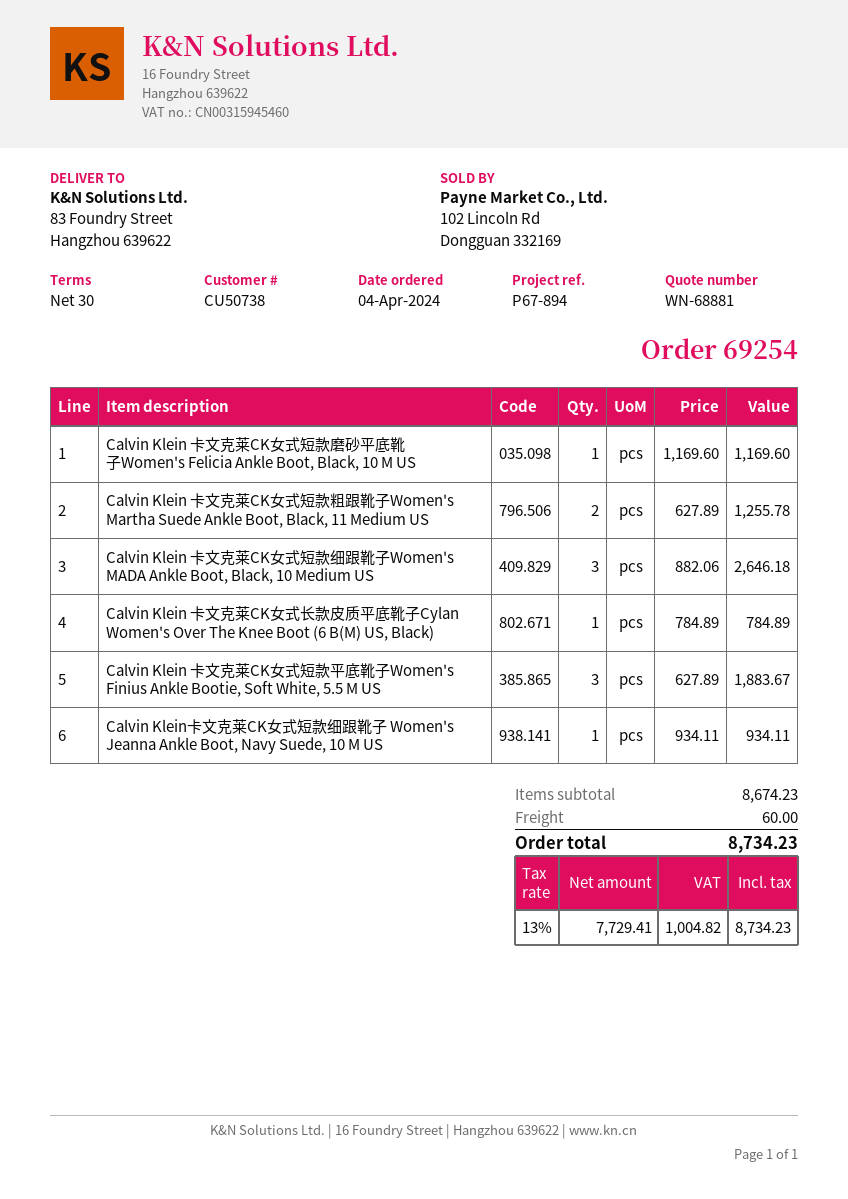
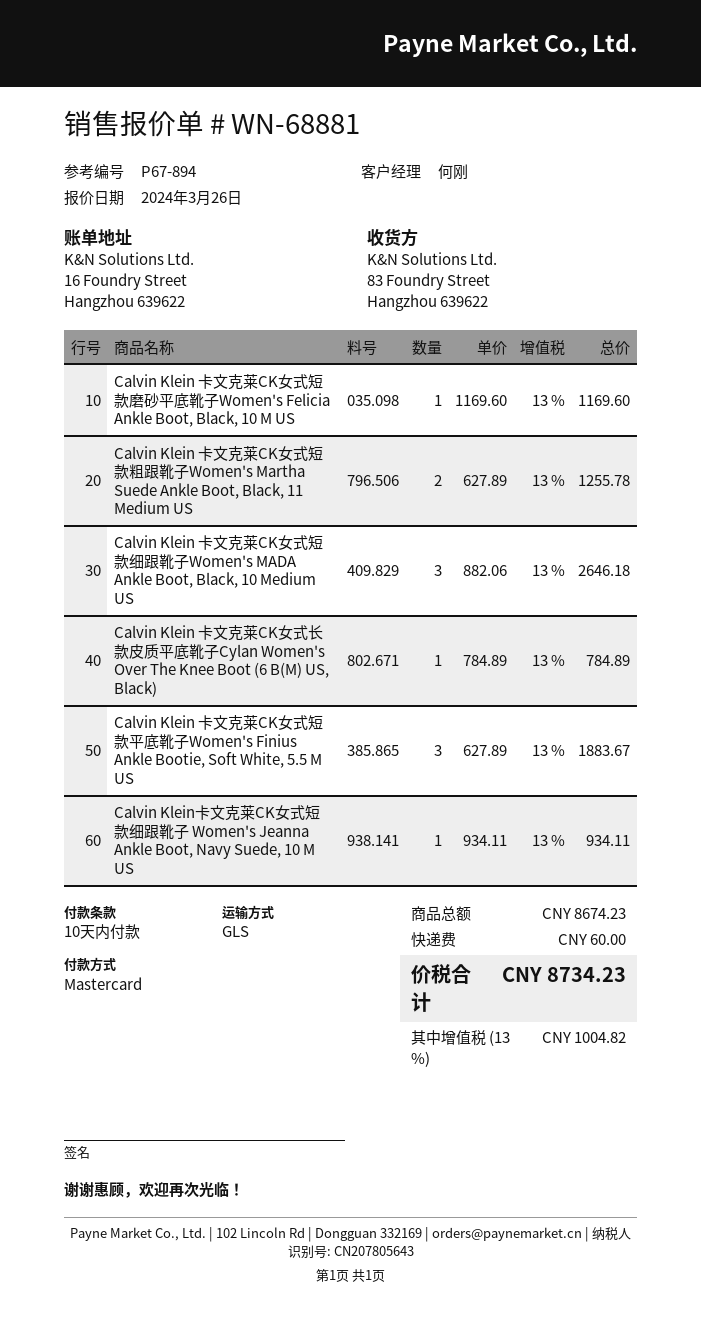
payment terms: 30 days -> 10 days

